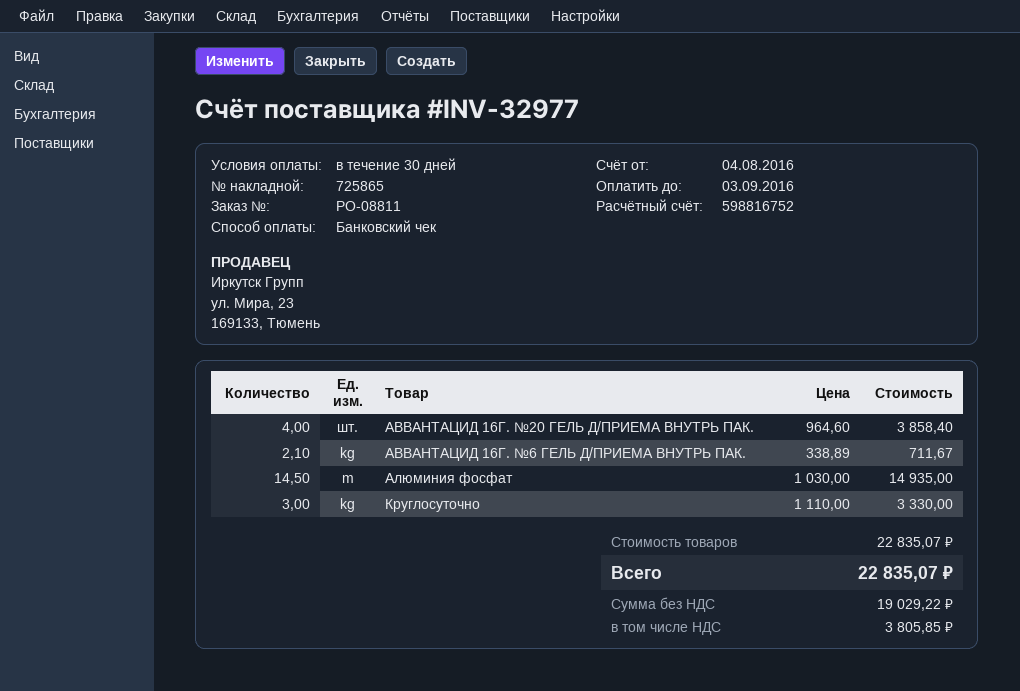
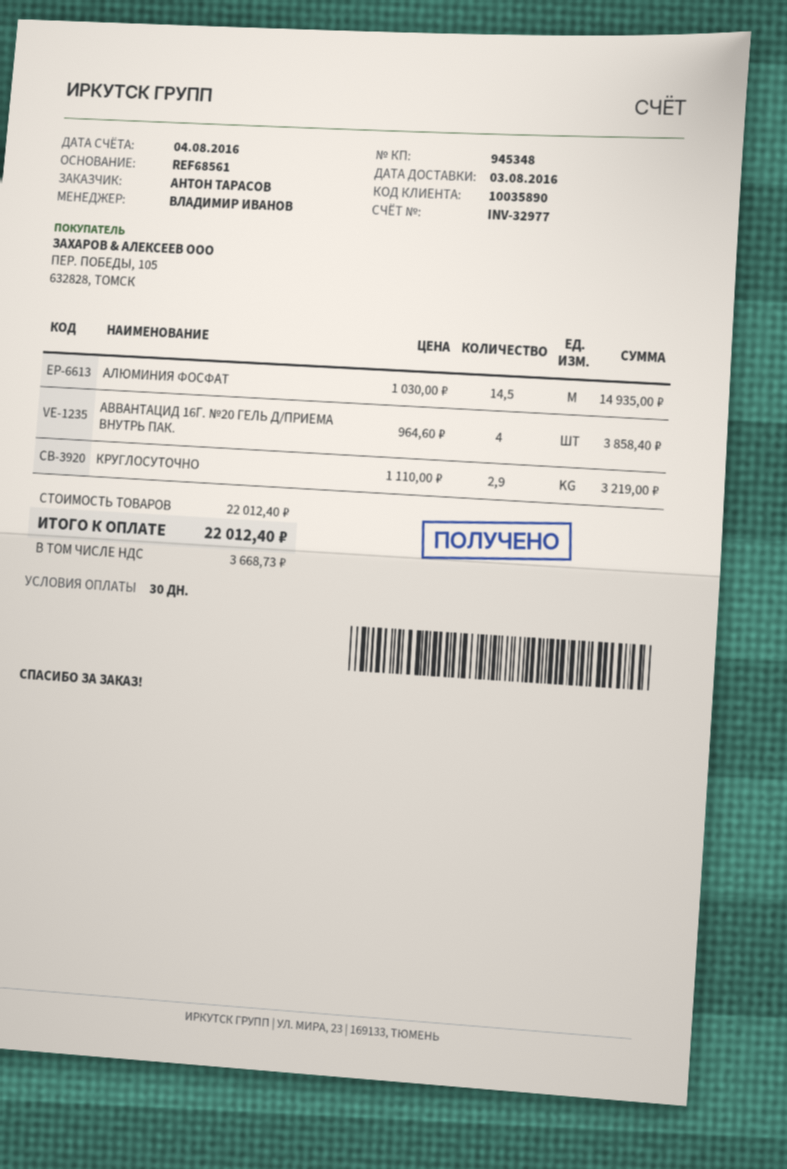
АВВАНТАЦИД 16Г. №6 ГЕЛЬ Д/ПРИЕМА ВНУТРЬ ПАК.: 2.1 x 338.89 = 711.67 -> none
Круглосуточно: 3 x 1110.00 = 3330.00 -> 2.9 x 1110.00 = 3219.00
subtotal: 22835.07 -> 22012.40
tax: 3805.85 -> 3668.73
total: 22835.07 -> 22012.40

